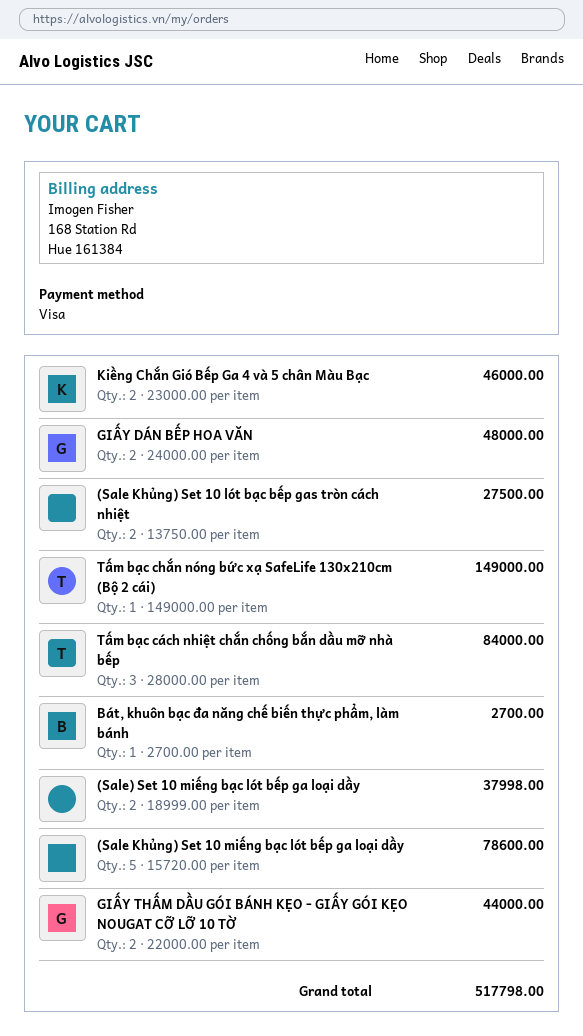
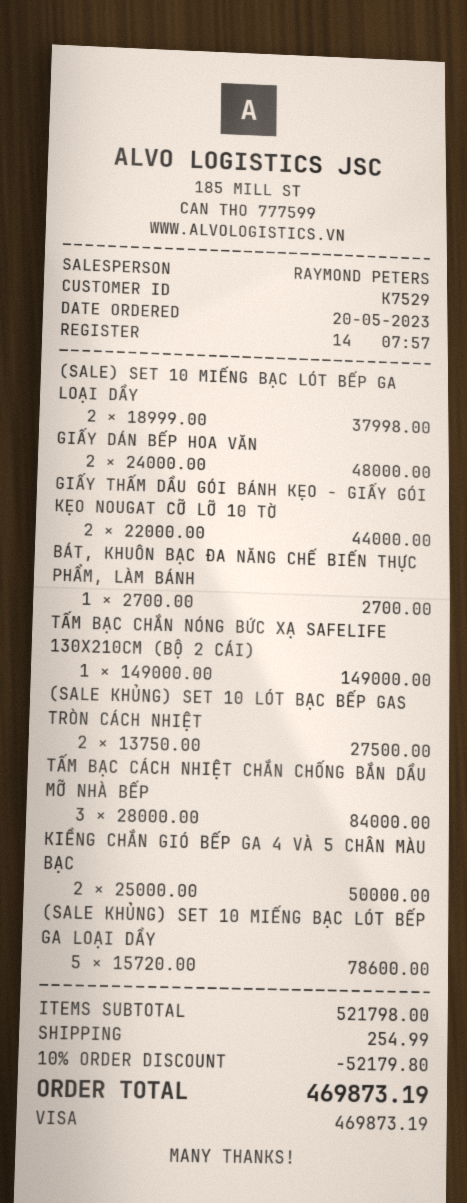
Kiềng Chắn Gió Bếp Ga 4 và 5 chân Màu Bạc: 2 x 23000.00 = 46000.00 -> 2 x 25000.00 = 50000.00
discount: none -> 10% = 52179.80
shipping: none -> 254.99
total: 517798.00 -> 469873.19

